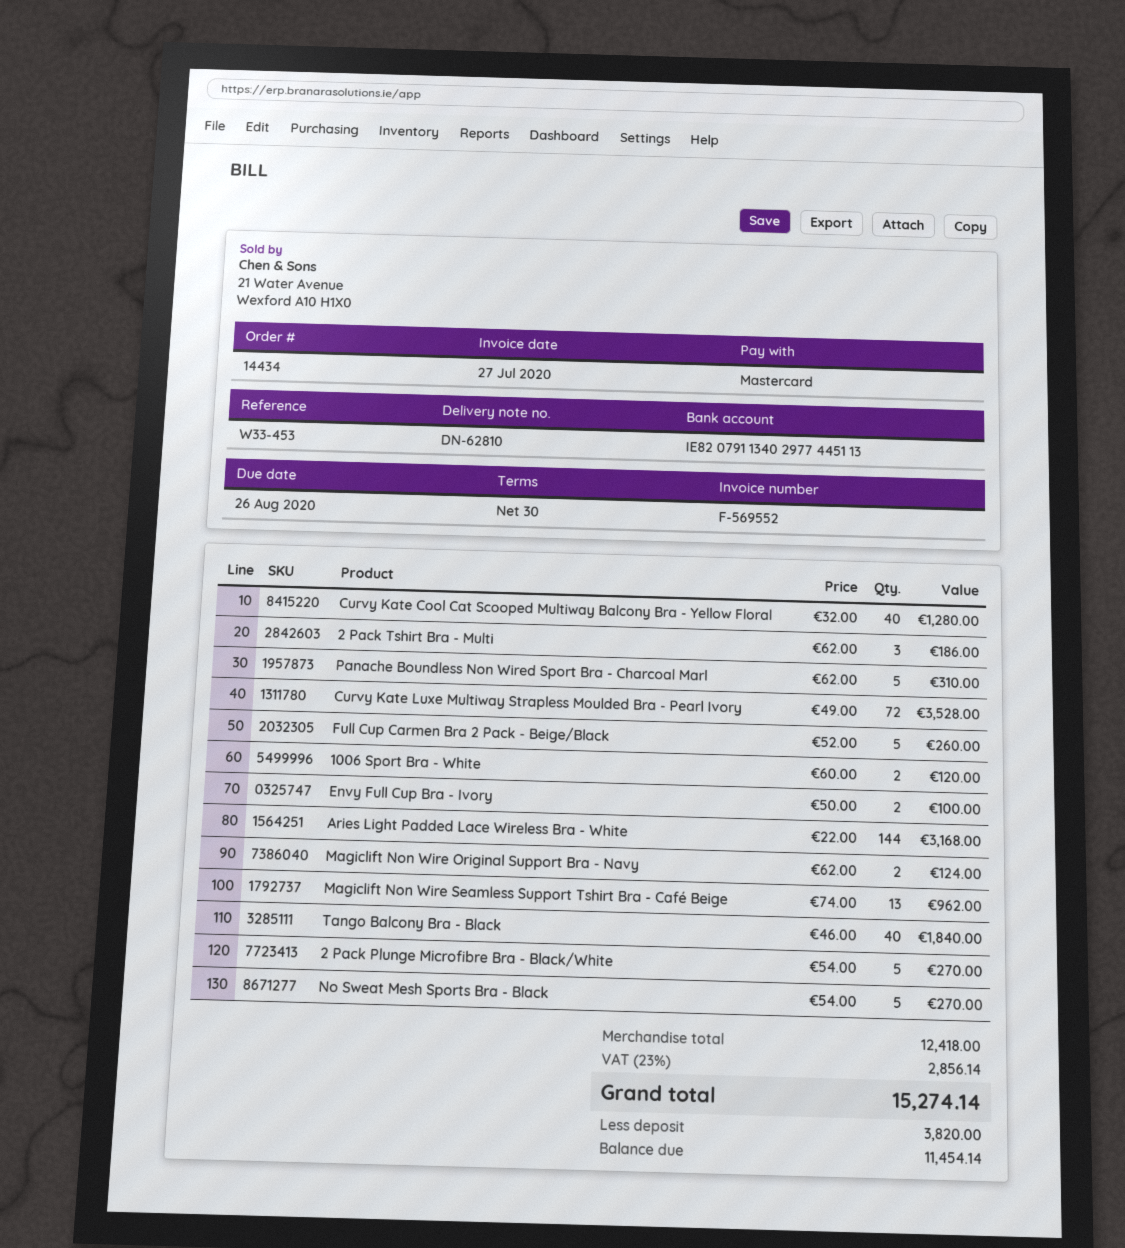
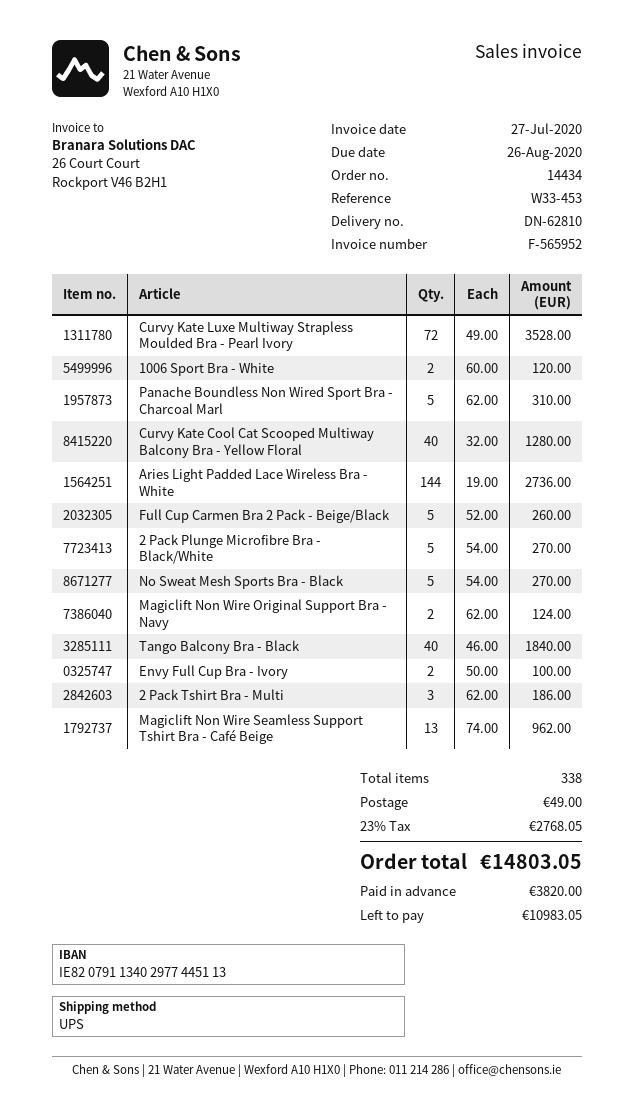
invoice number: F-569552 -> F-565952
Aries Light Padded Lace Wireless Bra - White: 144 x 22.00 = 3168.00 -> 144 x 19.00 = 2736.00
shipping: none -> 49.00
tax: 23% = 2856.14 -> 23% = 2768.05
total: 15274.14 -> 14803.05
balance: 11454.14 -> 10983.05

